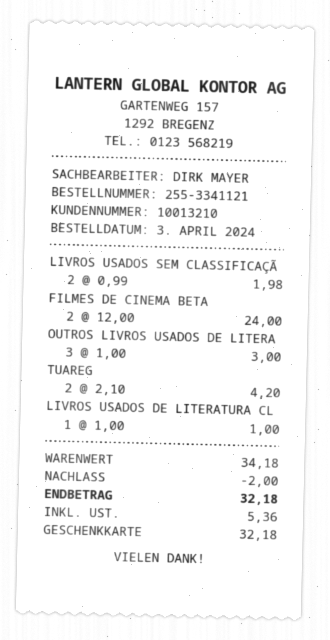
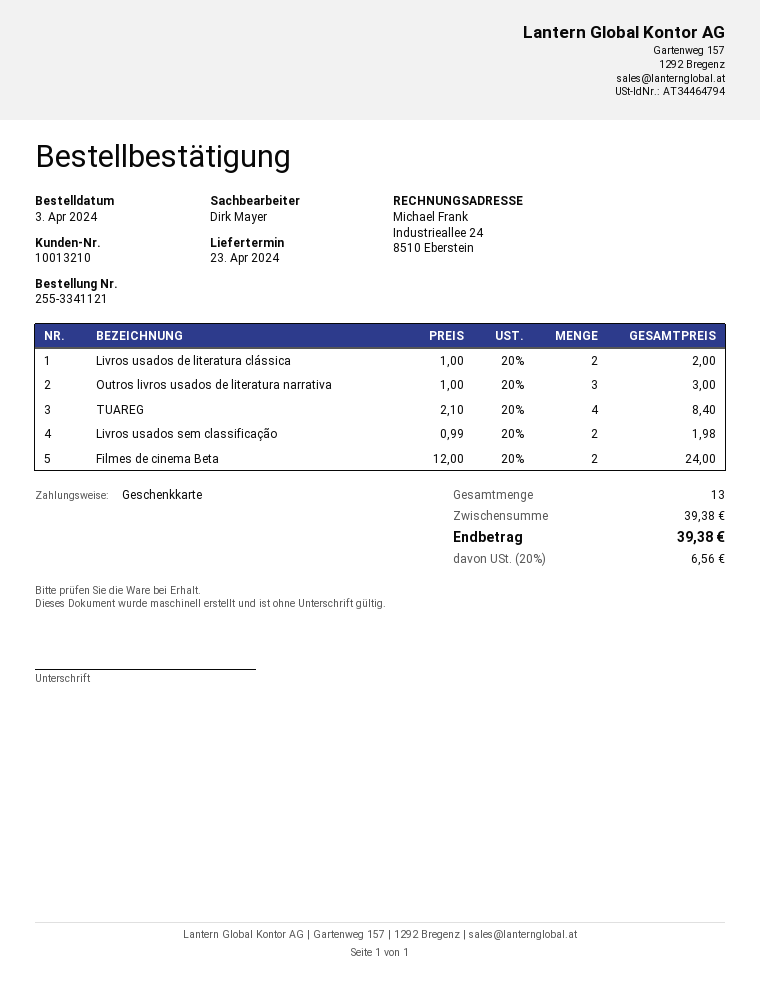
TUAREG: 2 x 2.10 = 4.20 -> 4 x 2.10 = 8.40
LIVROS USADOS DE LITERATURA CL: 1 x 1.00 = 1.00 -> 2 x 1.00 = 2.00
subtotal: 34.18 -> 39.38
discount: 2.00 -> none
tax: 5.36 -> 6.56
total: 32.18 -> 39.38

